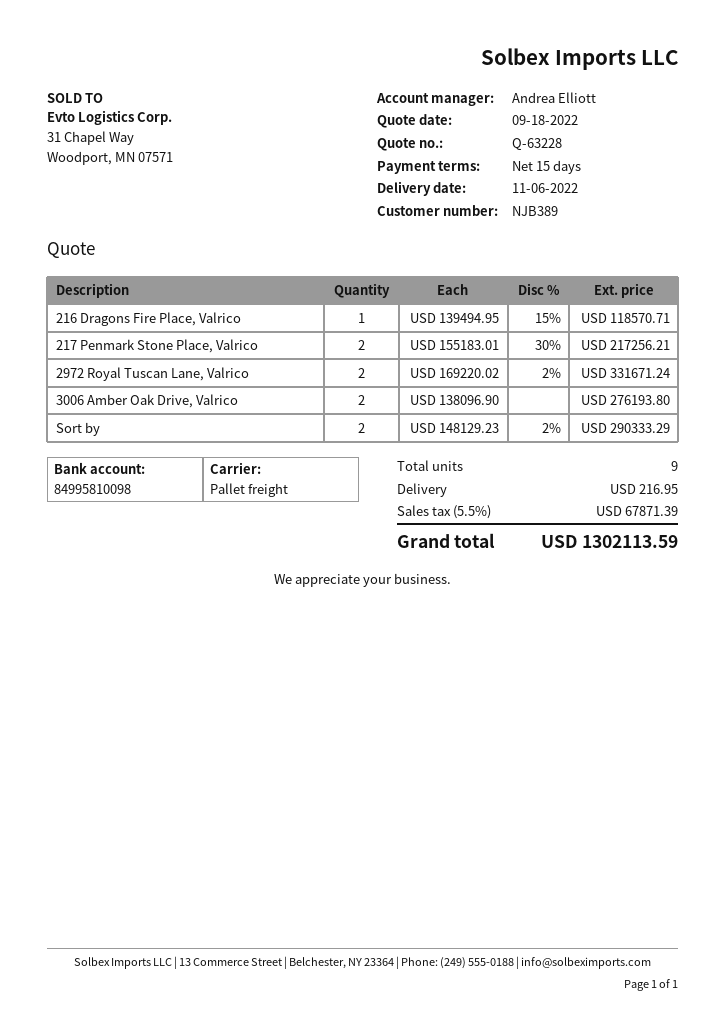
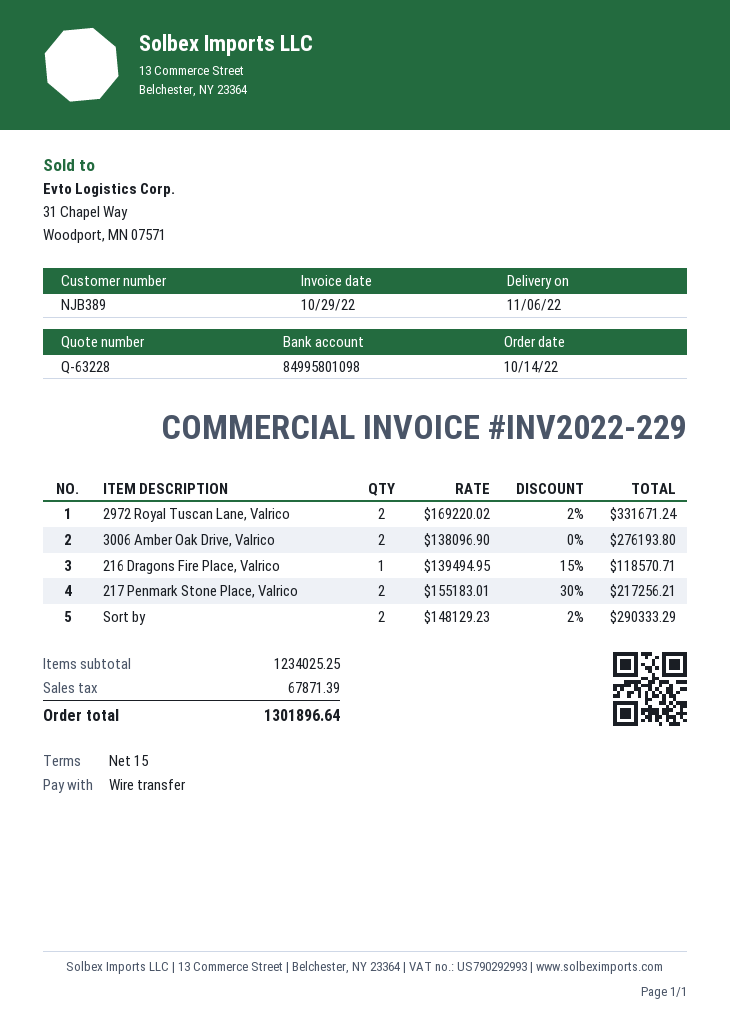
bank account: 84995810098 -> 84995801098
shipping: 216.95 -> none
total: 1302113.59 -> 1301896.64

